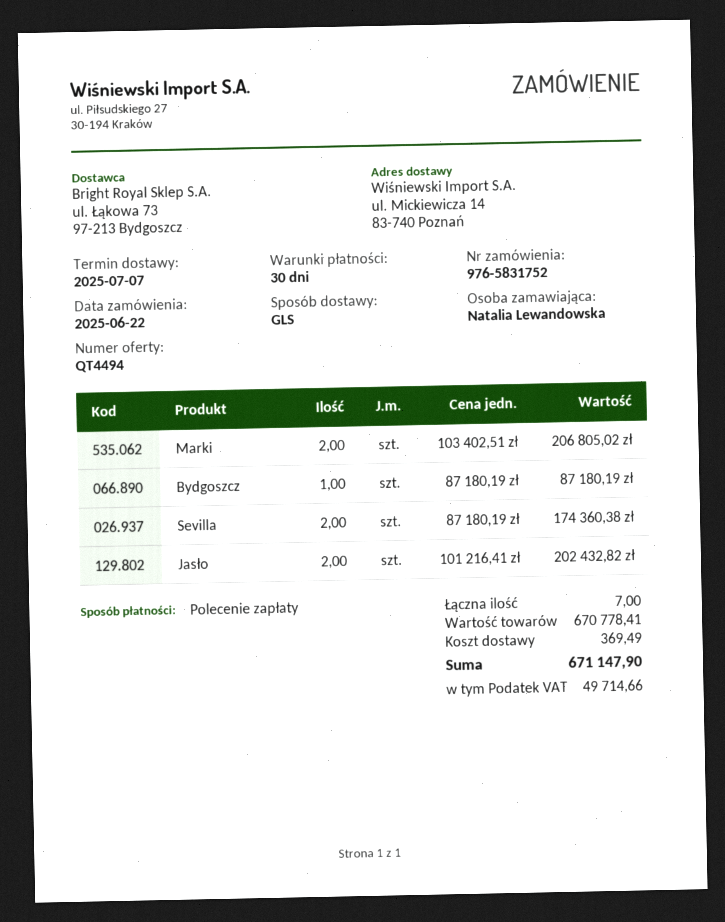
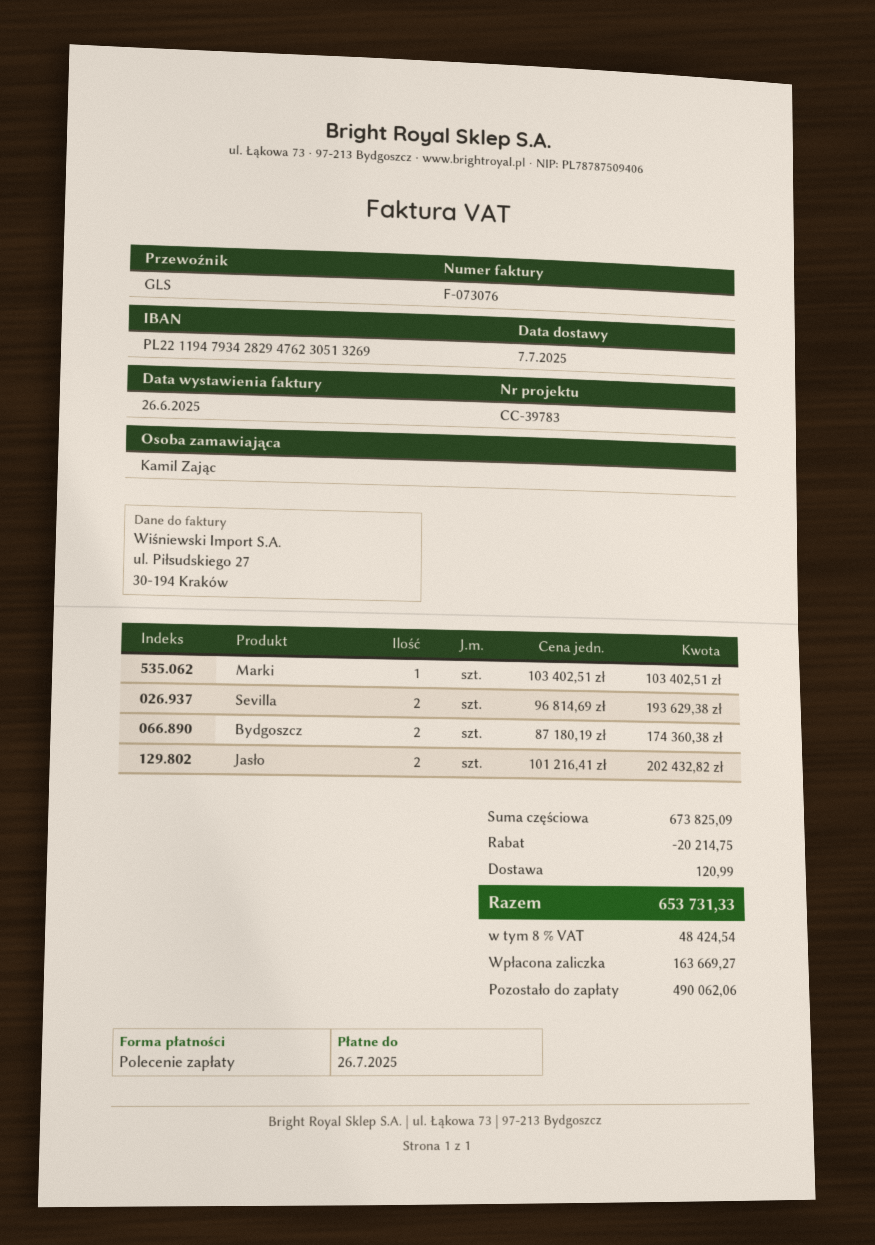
ordered by: Natalia Lewandowska -> Kamil Zając
Marki: 2 x 103402.51 = 206805.02 -> 1 x 103402.51 = 103402.51
Bydgoszcz: 1 x 87180.19 = 87180.19 -> 2 x 87180.19 = 174360.38
Sevilla: 2 x 87180.19 = 174360.38 -> 2 x 96814.69 = 193629.38
subtotal: 670778.41 -> 673825.09
discount: none -> 20214.75
shipping: 369.49 -> 120.99
tax: 49714.66 -> 48424.54
total: 671147.90 -> 653731.33

